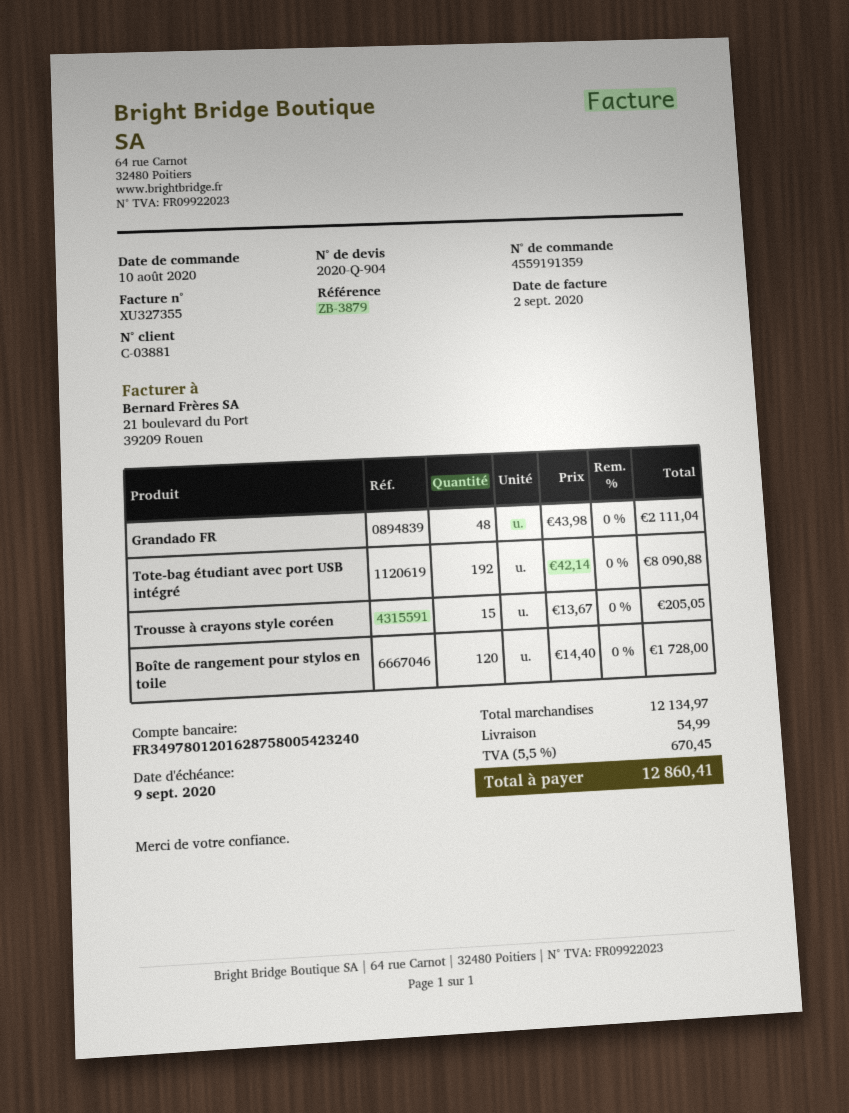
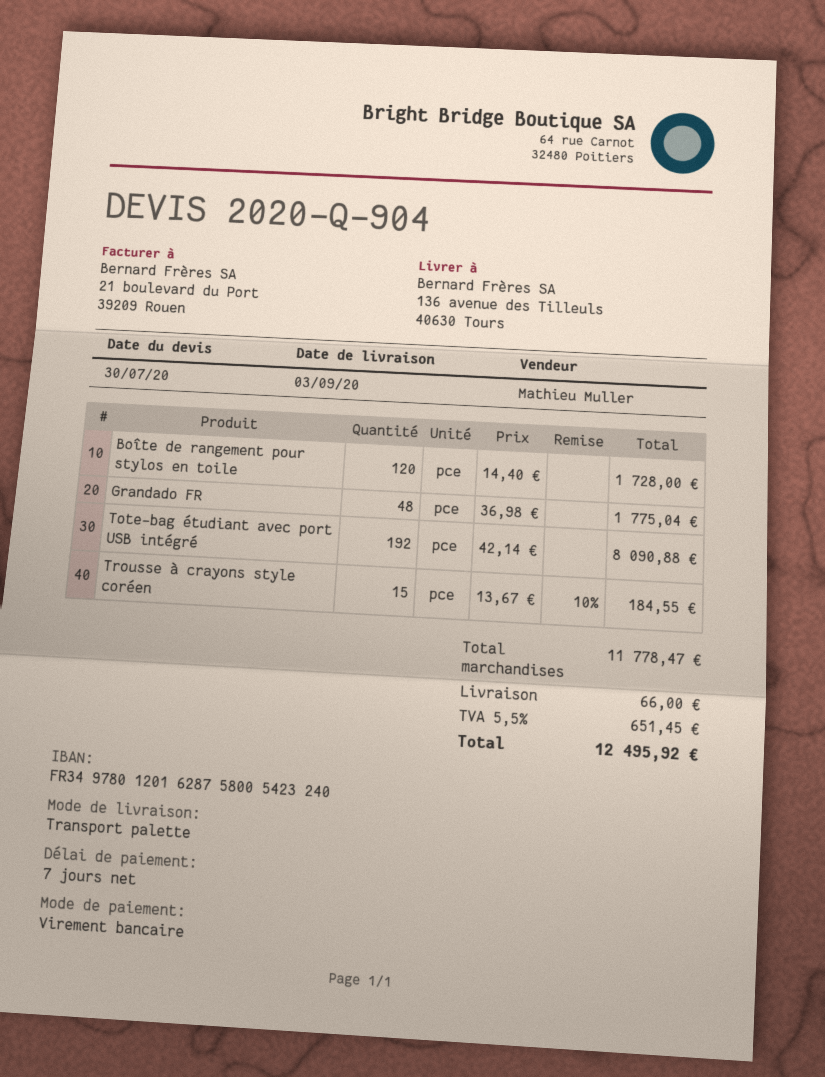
Grandado FR: 48 x 43.98 = 2111.04 -> 48 x 36.98 = 1775.04
Trousse à crayons style coréen: 15 x 13.67 = 205.05 -> 15 x 13.67 - 10% = 184.55
subtotal: 12134.97 -> 11778.47
shipping: 54.99 -> 66.00
tax: 5.5% = 670.45 -> 5.5% = 651.45
total: 12860.41 -> 12495.92

